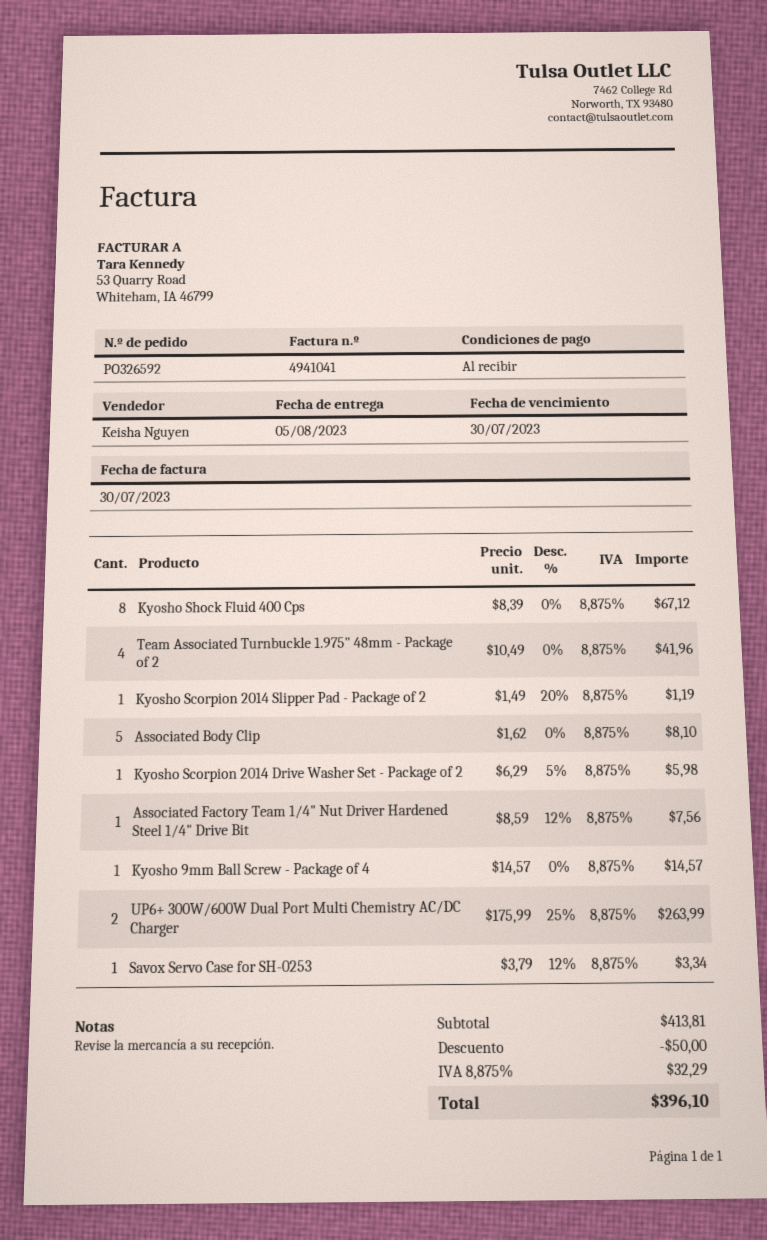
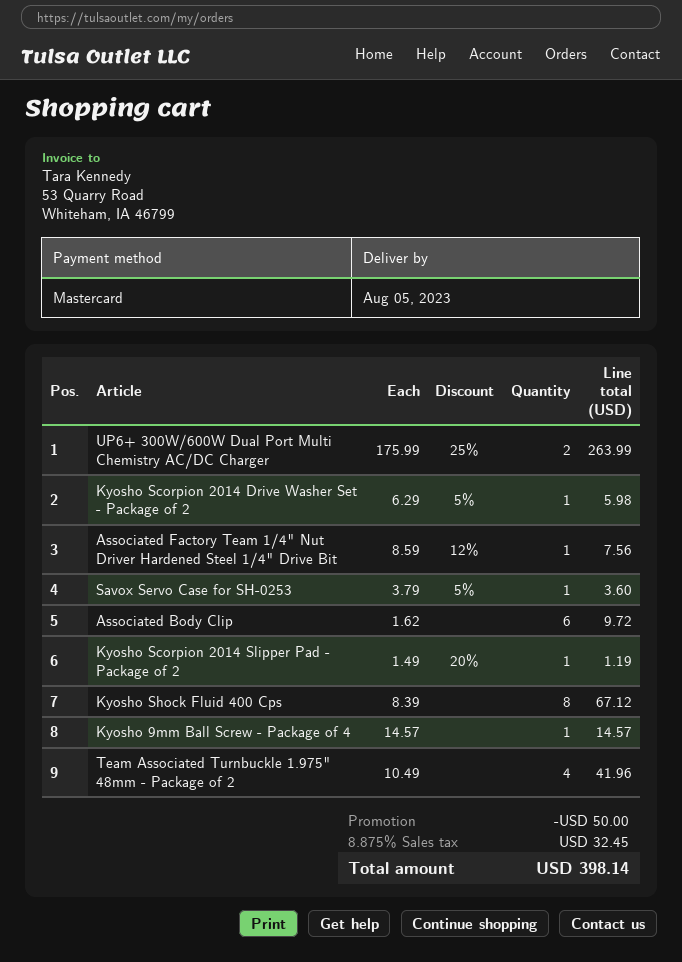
Associated Body Clip: 5 x 1.62 = 8.10 -> 6 x 1.62 = 9.72
Savox Servo Case for SH-0253: 1 x 3.79 - 12% = 3.34 -> 1 x 3.79 - 5% = 3.60
tax: 8.875% = 32.29 -> 8.875% = 32.45
total: 396.10 -> 398.14

